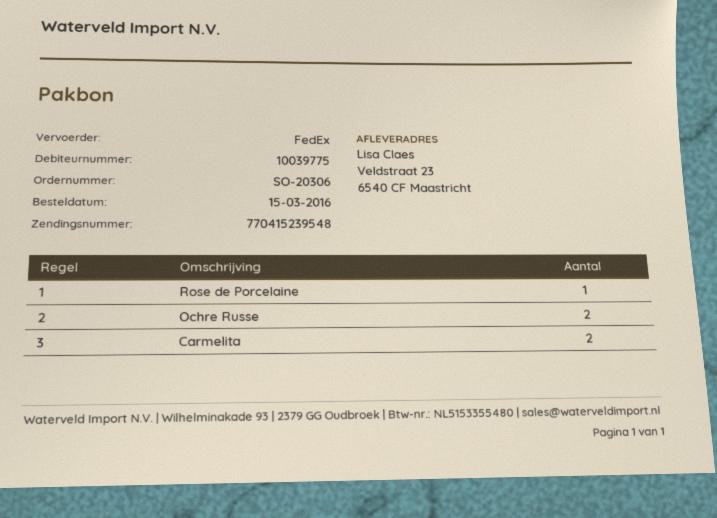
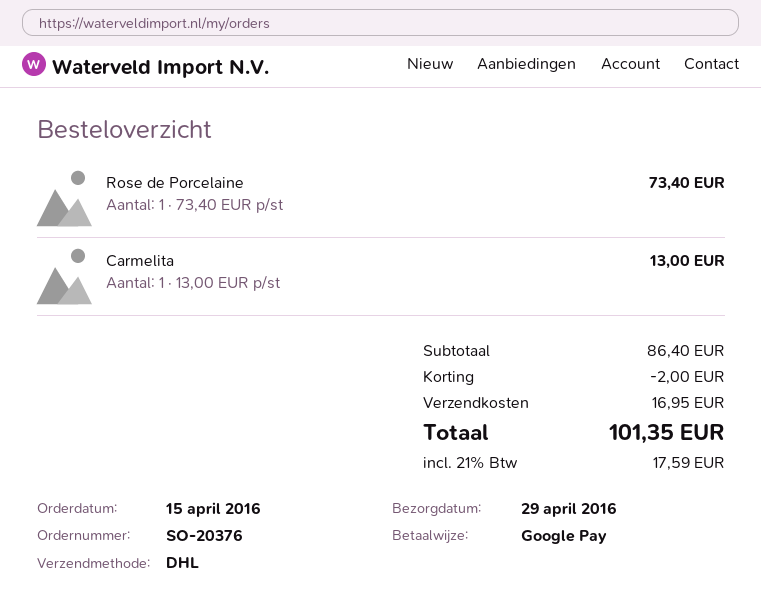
order number: SO-20306 -> SO-20376
order date: 2016-03-15 -> 2016-04-15
shipping method: FedEx -> DHL
Ochre Russe: 2 -> none
Carmelita: 2 -> 1

